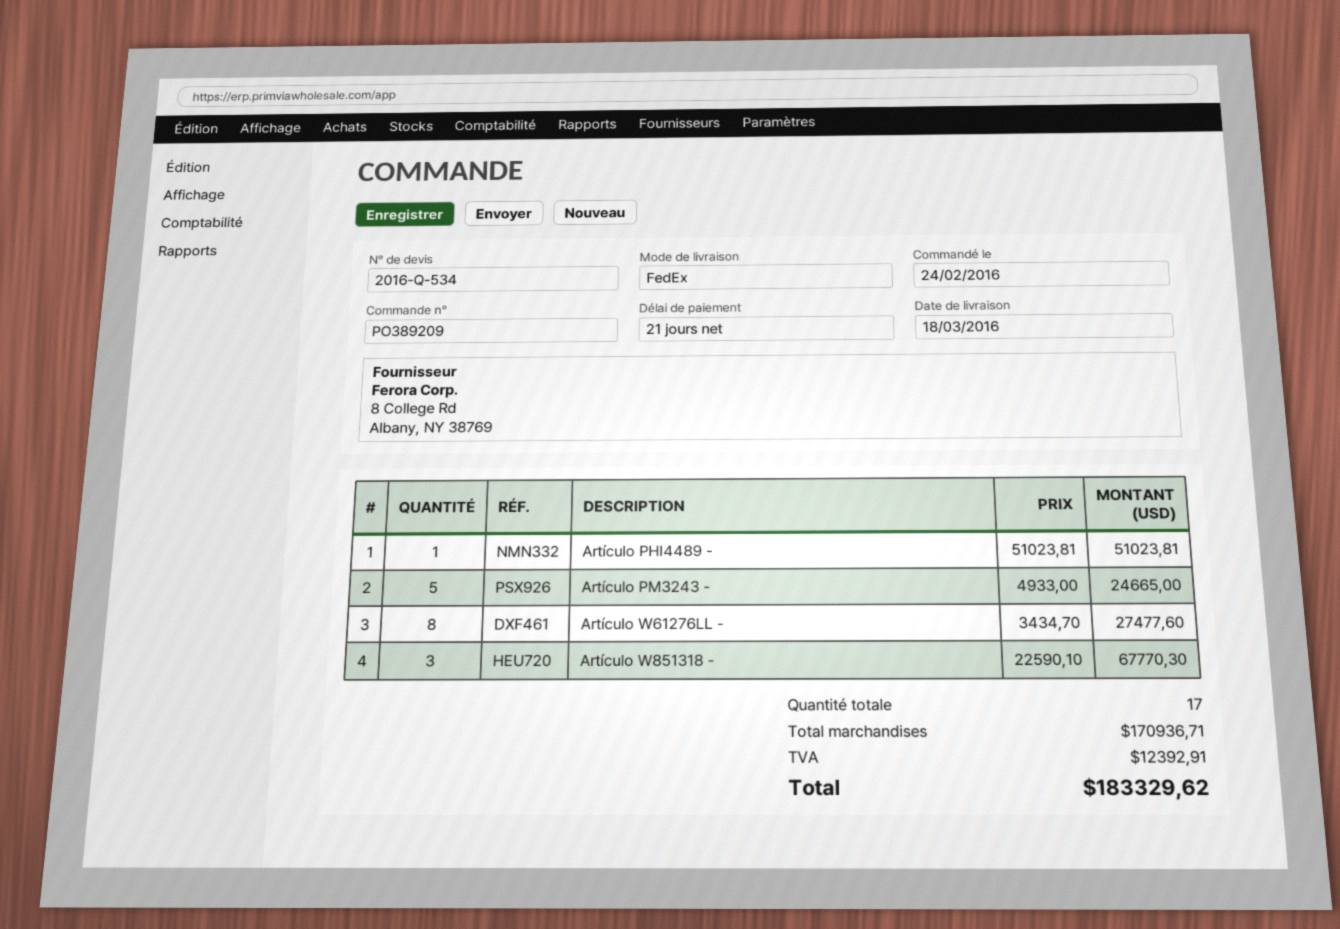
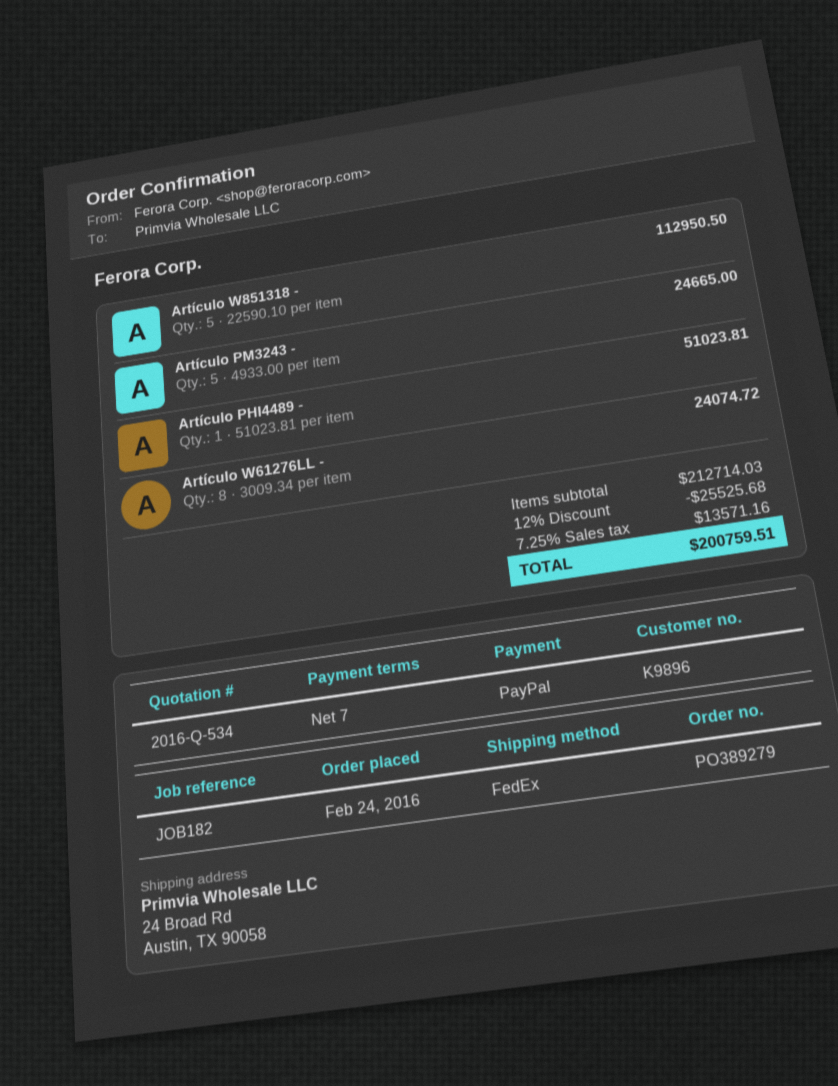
order number: PO389209 -> PO389279
payment terms: 21 days -> 7 days
Artículo W61276LL -: 8 x 3434.70 = 27477.60 -> 8 x 3009.34 = 24074.72
Artículo W851318 -: 3 x 22590.10 = 67770.30 -> 5 x 22590.10 = 112950.50
subtotal: 170936.71 -> 212714.03
discount: none -> 12% = 25525.68
tax: 12392.91 -> 13571.16
total: 183329.62 -> 200759.51

